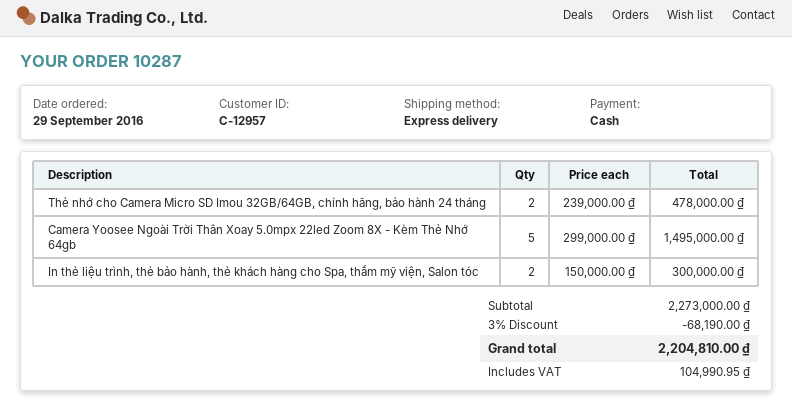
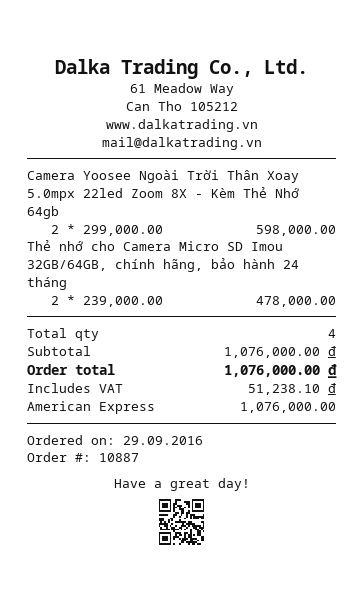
order number: 10287 -> 10887
payment method: cash -> American Express
Camera Yoosee Ngoài Trời Thân Xoay 5.0mpx 22led Zoom 8X - Kèm Thẻ Nhớ 64gb: 5 x 299000.00 = 1495000.00 -> 2 x 299000.00 = 598000.00
In thẻ liệu trình, thẻ bảo hành, thẻ khách hàng cho Spa, thẩm mỹ viện, Salon tóc: 2 x 150000.00 = 300000.00 -> none
subtotal: 2273000.00 -> 1076000.00
discount: 3% = 68190.00 -> none
tax: 104990.95 -> 51238.10
total: 2204810.00 -> 1076000.00

